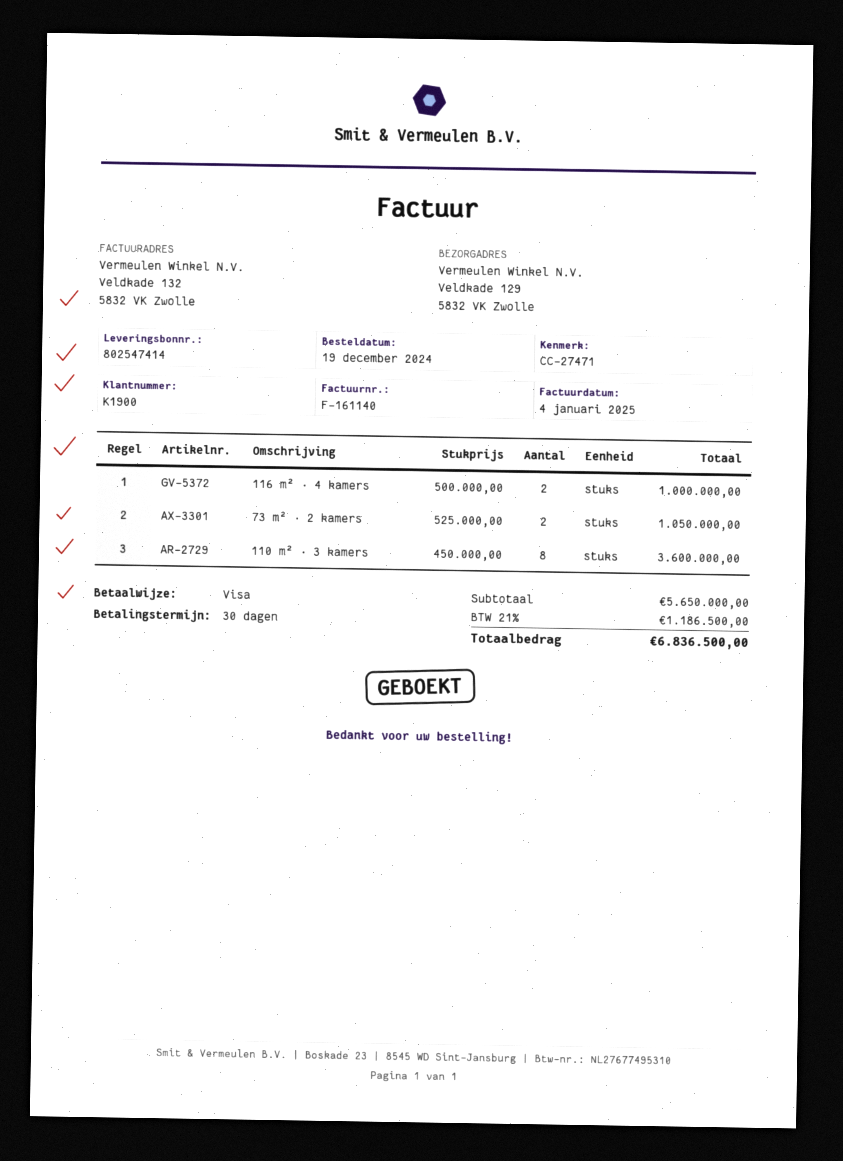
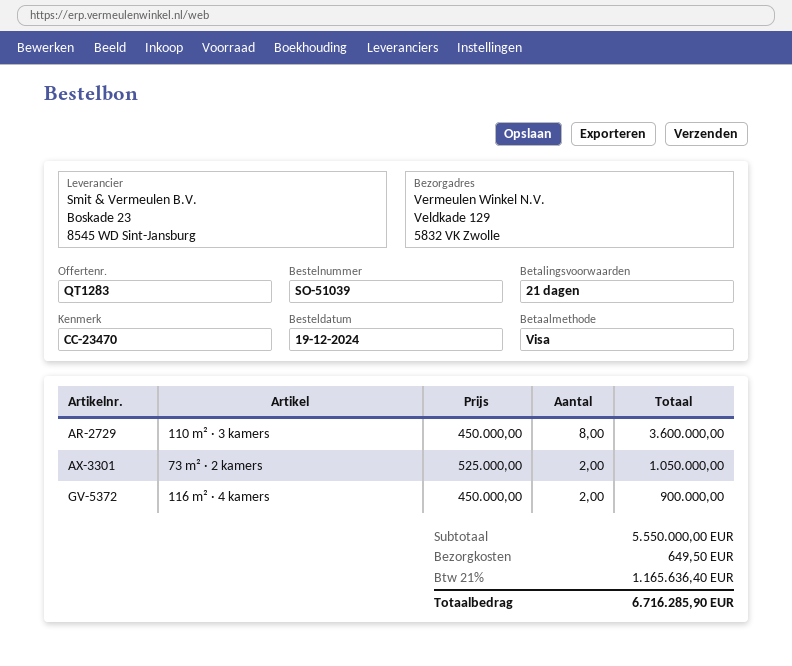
payment terms: 30 days -> 21 days
reference: CC-27471 -> CC-23470
116 m² · 4 kamers: 2 x 500000.00 = 1000000.00 -> 2 x 450000.00 = 900000.00
subtotal: 5650000.00 -> 5550000.00
shipping: none -> 649.50
tax: 21% = 1186500.00 -> 21% = 1165636.40
total: 6836500.00 -> 6716285.90

